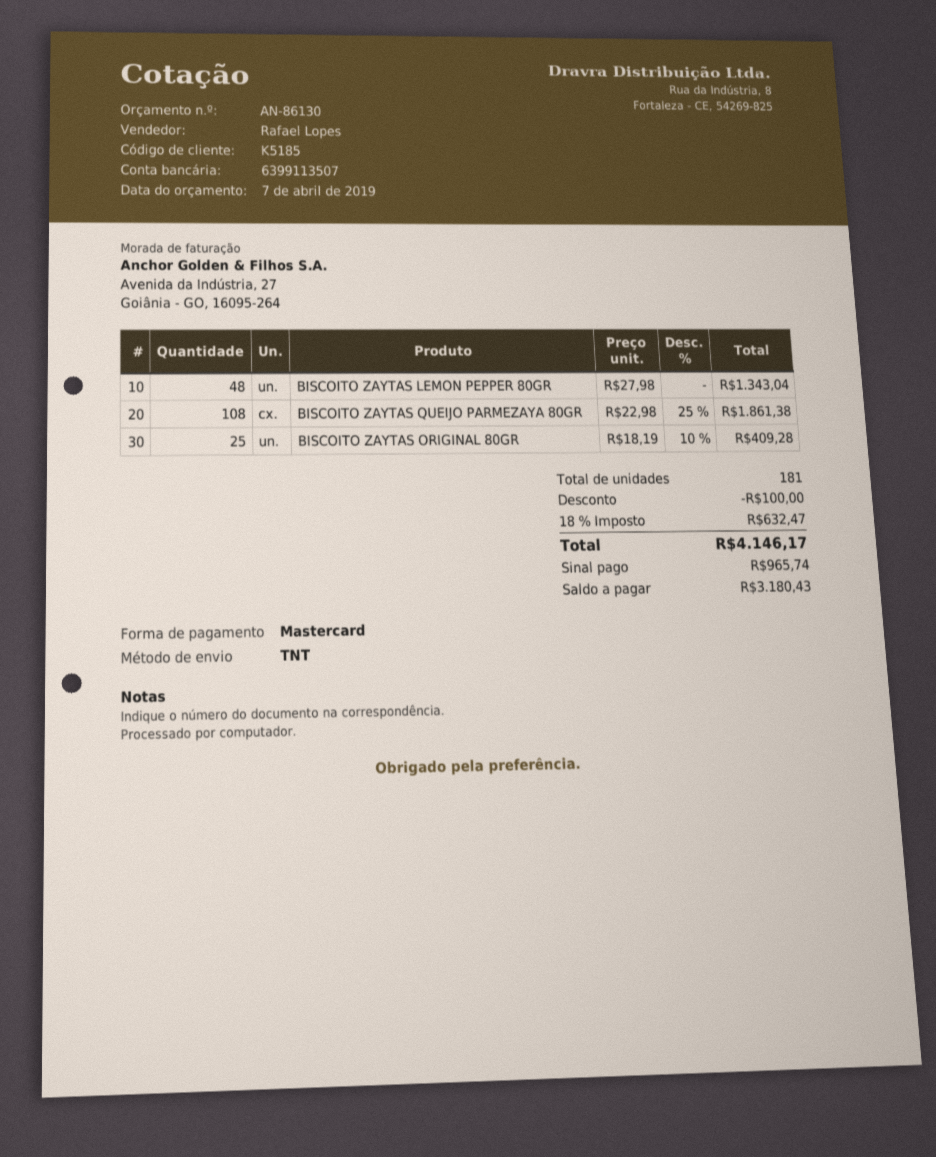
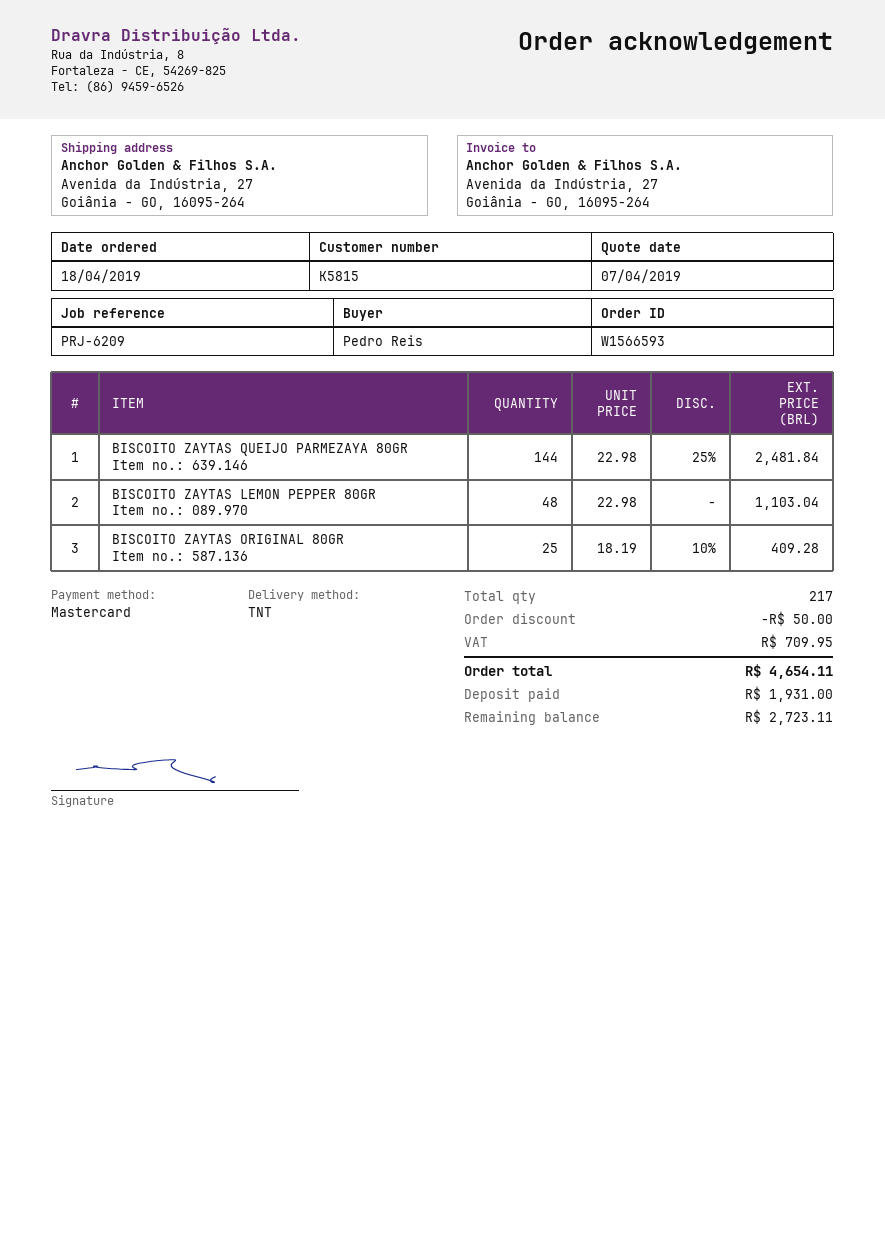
customer number: K5185 -> K5815
BISCOITO ZAYTAS LEMON PEPPER 80GR: 48 x 27.98 = 1343.04 -> 48 x 22.98 = 1103.04
BISCOITO ZAYTAS QUEIJO PARMEZAYA 80GR: 108 x 22.98 - 25% = 1861.38 -> 144 x 22.98 - 25% = 2481.84
total quantity: 181 -> 217
discount: 100.00 -> 50.00
tax: 632.47 -> 709.95
total: 4146.17 -> 4654.11
deposit: 965.74 -> 1931.00
balance: 3180.43 -> 2723.11

